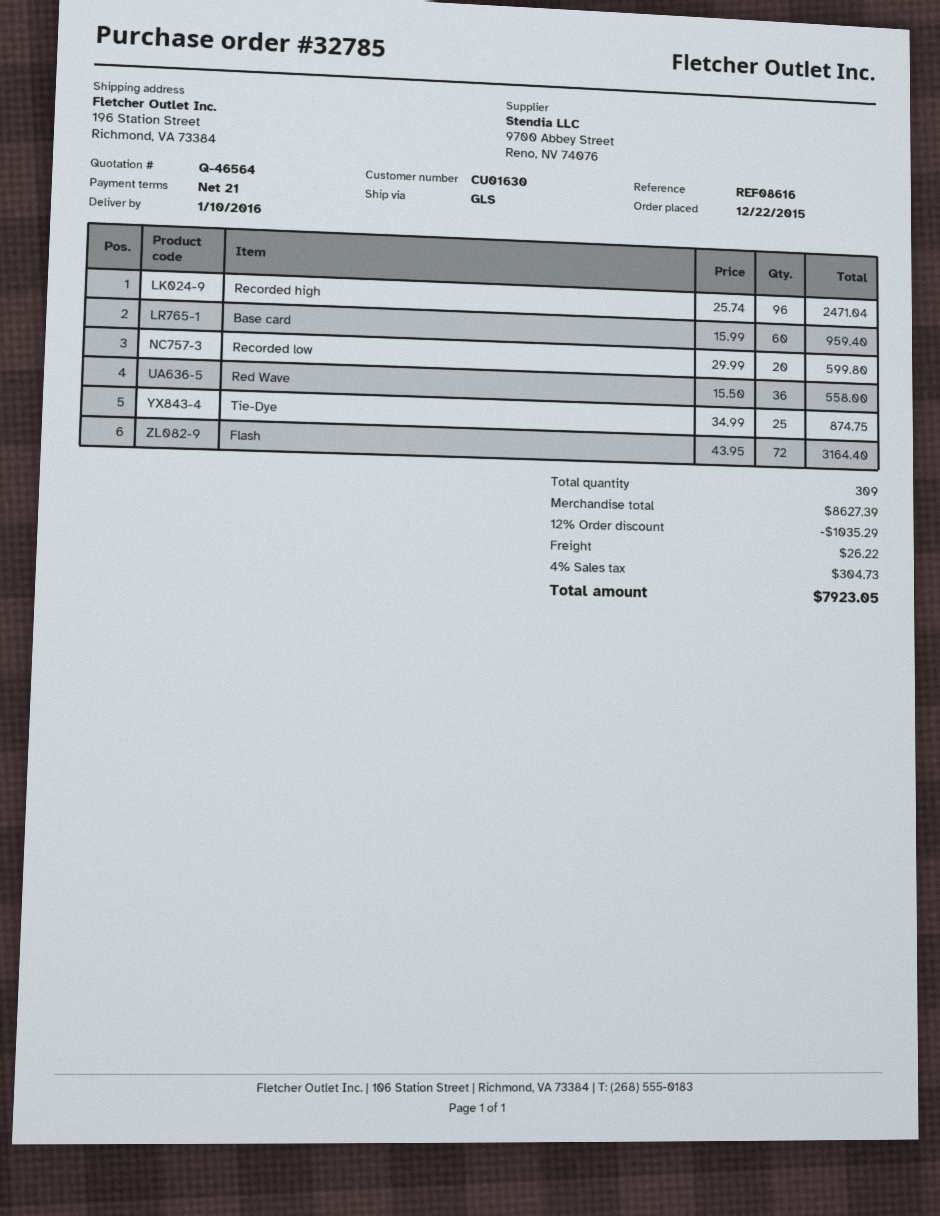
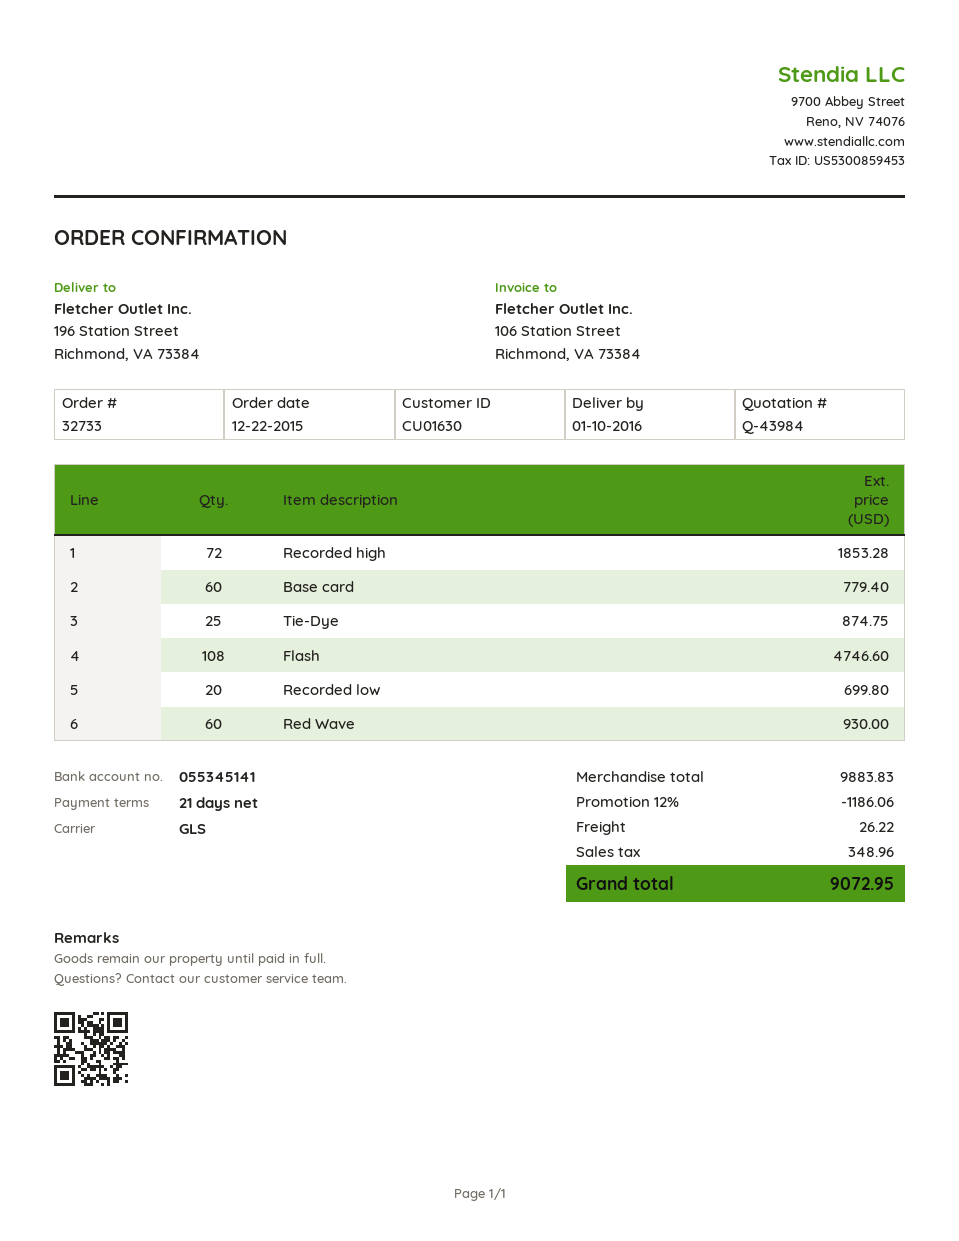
quote number: Q-46564 -> Q-43984
order number: 32785 -> 32733
Recorded high: 96 for 2471.04 -> 72 for 1853.28
Base card: 60 for 959.40 -> 60 for 779.40
Recorded low: 20 for 599.80 -> 20 for 699.80
Red Wave: 36 for 558.00 -> 60 for 930.00
Flash: 72 for 3164.40 -> 108 for 4746.60
subtotal: 8627.39 -> 9883.83
discount: 12% = 1035.29 -> 12% = 1186.06
tax: 304.73 -> 348.96
total: 7923.05 -> 9072.95

